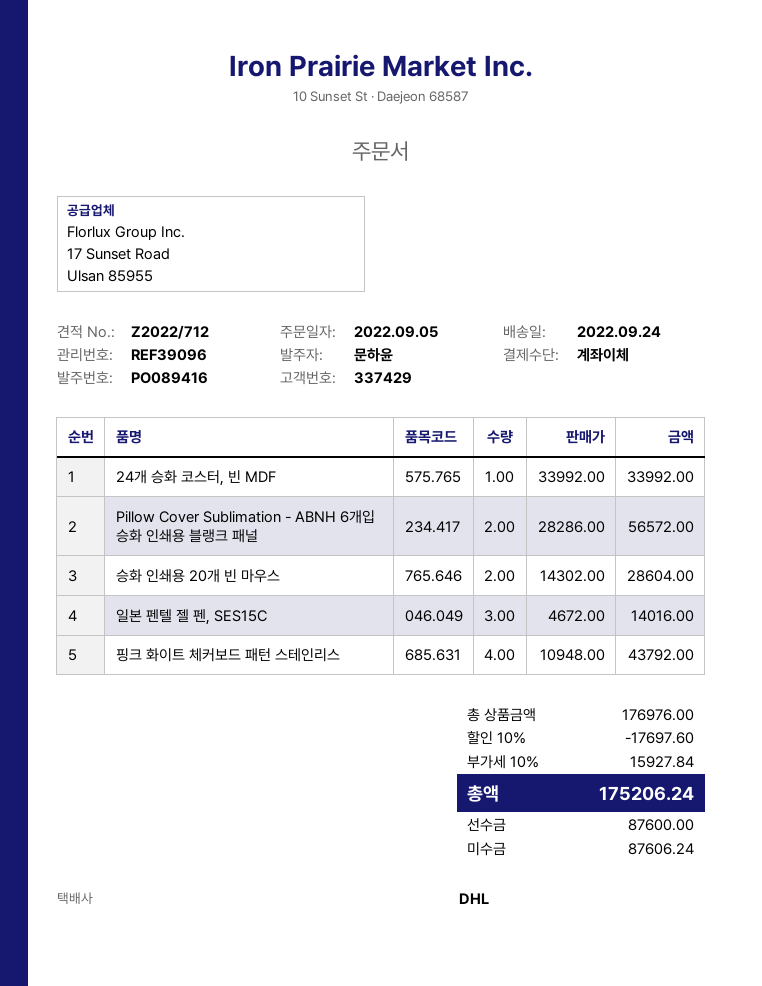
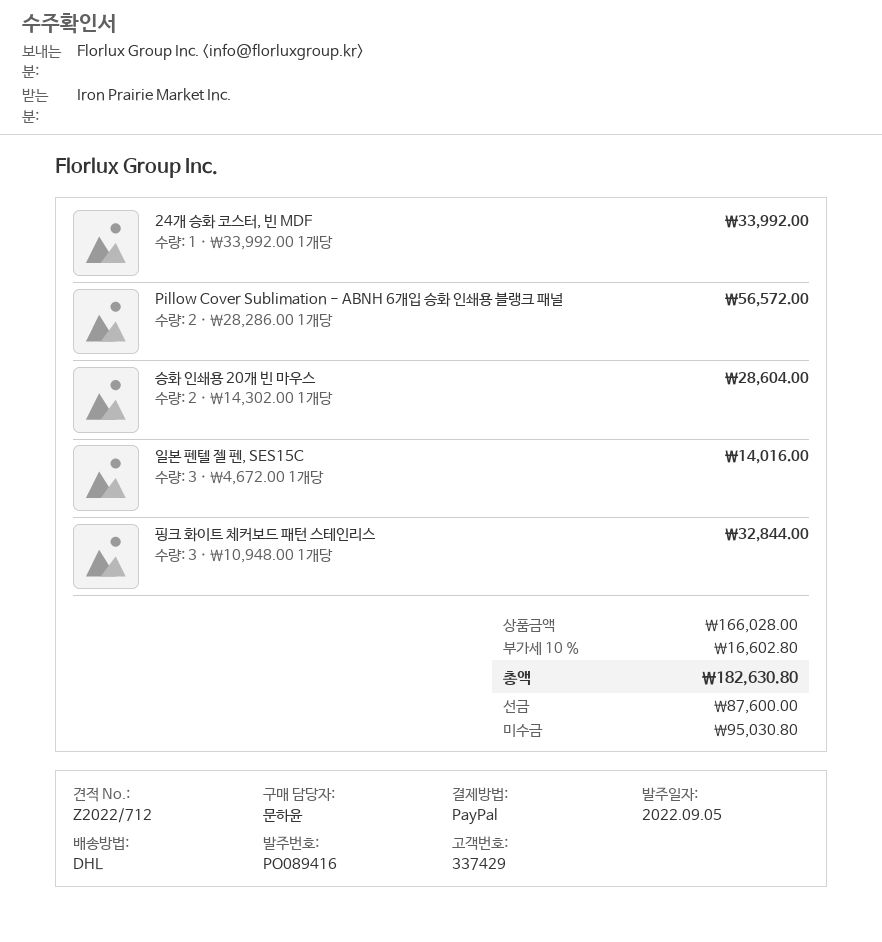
payment method: bank transfer -> PayPal
핑크 화이트 체커보드 패턴 스테인리스: 4 x 10948.00 = 43792.00 -> 3 x 10948.00 = 32844.00
subtotal: 176976.00 -> 166028.00
discount: 10% = 17697.60 -> none
tax: 10% = 15927.84 -> 10% = 16602.80
total: 175206.24 -> 182630.80
balance: 87606.24 -> 95030.80

